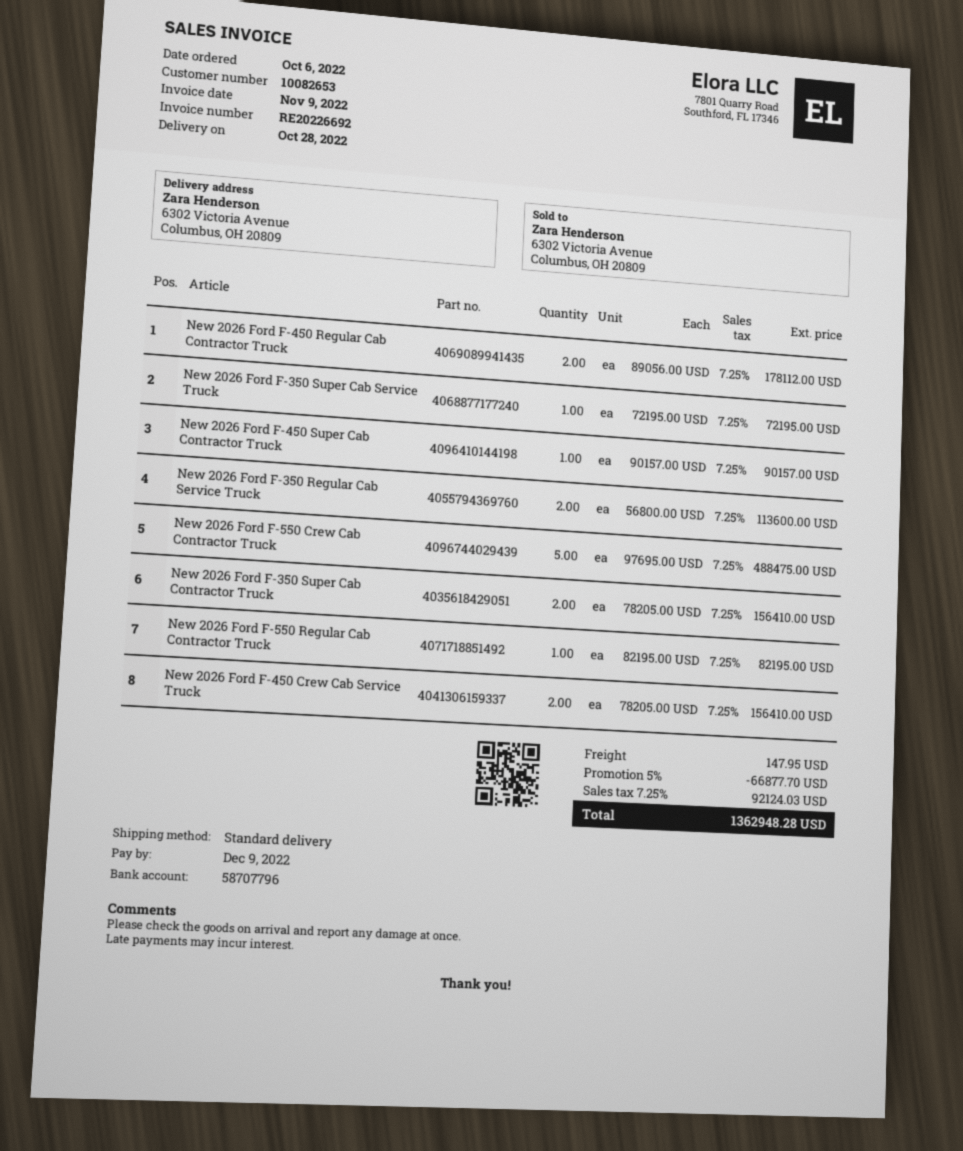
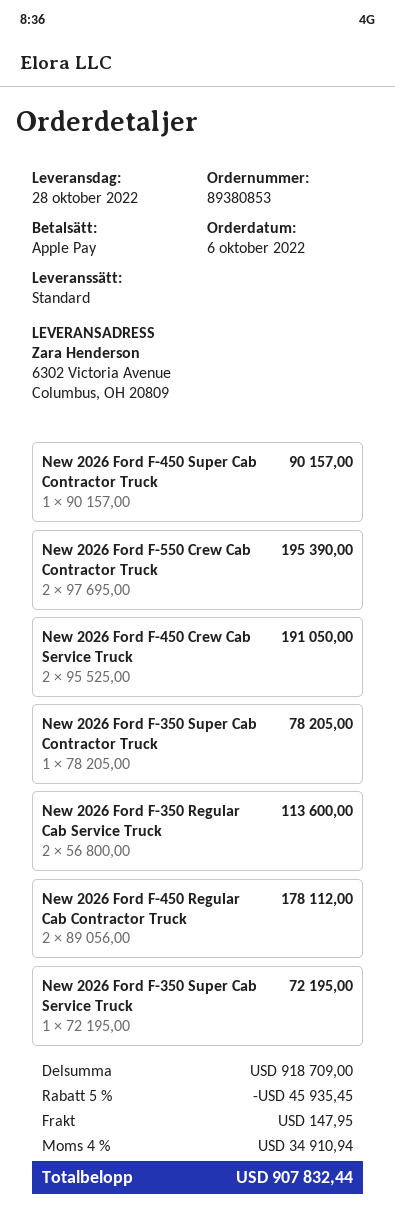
New 2026 Ford F-550 Crew Cab Contractor Truck: 5 x 97695.00 = 488475.00 -> 2 x 97695.00 = 195390.00
New 2026 Ford F-350 Super Cab Contractor Truck: 2 x 78205.00 = 156410.00 -> 1 x 78205.00 = 78205.00
New 2026 Ford F-550 Regular Cab Contractor Truck: 1 x 82195.00 = 82195.00 -> none
New 2026 Ford F-450 Crew Cab Service Truck: 2 x 78205.00 = 156410.00 -> 2 x 95525.00 = 191050.00
discount: 5% = 66877.70 -> 5% = 45935.45
tax: 7.25% = 92124.03 -> 4% = 34910.94
total: 1362948.28 -> 907832.44

